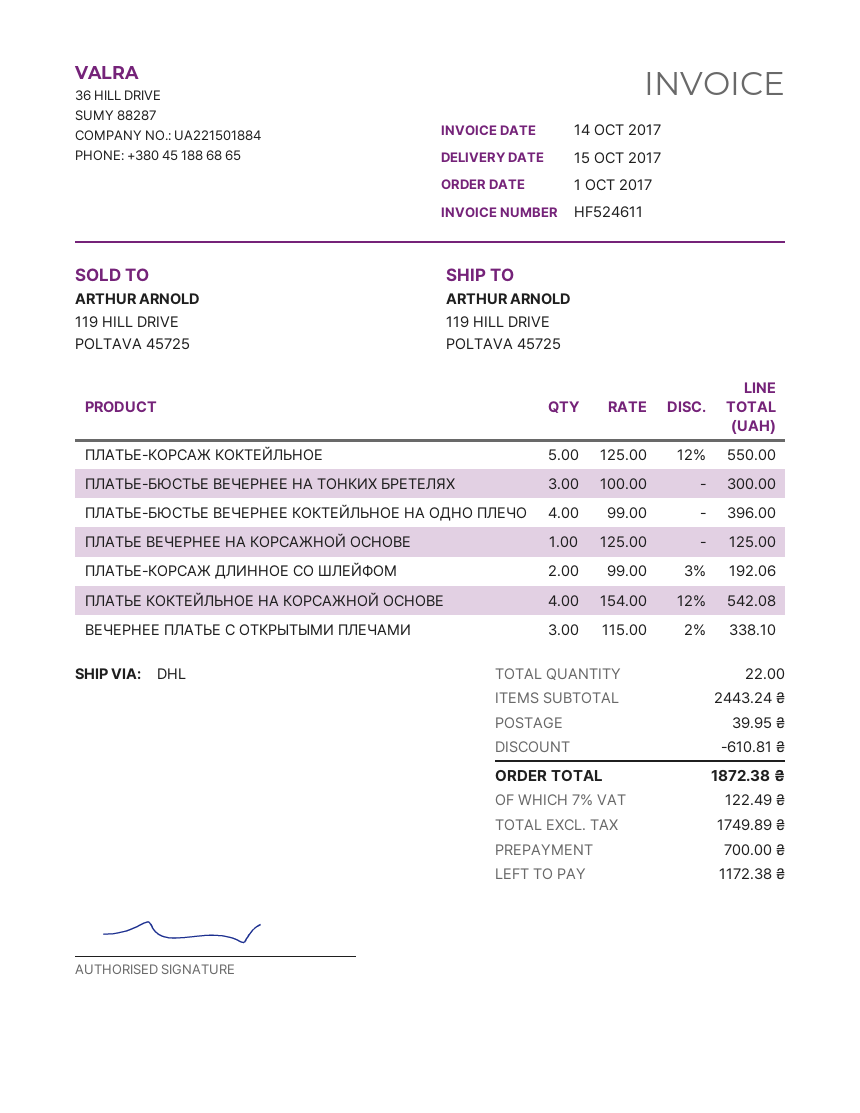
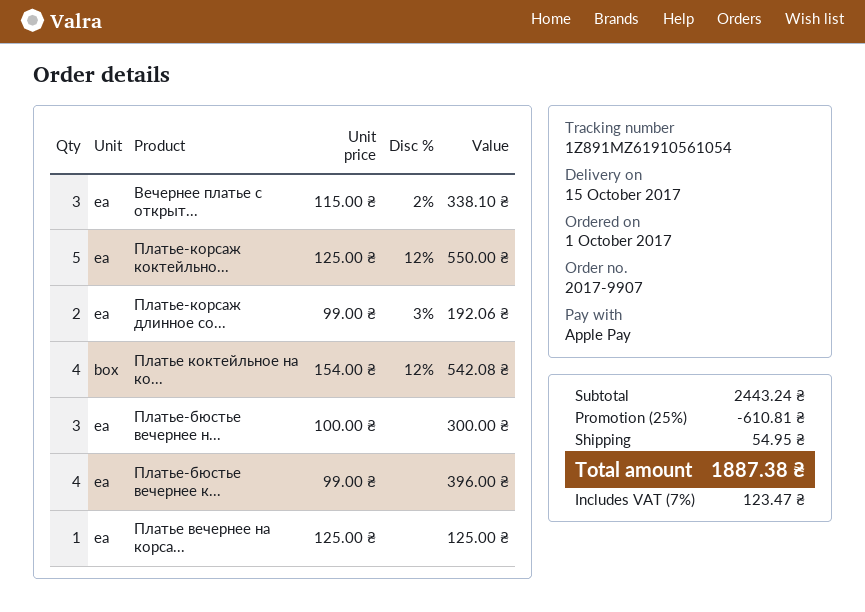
shipping: 39.95 -> 54.95
tax: 7% = 122.49 -> 7% = 123.47
total: 1872.38 -> 1887.38

